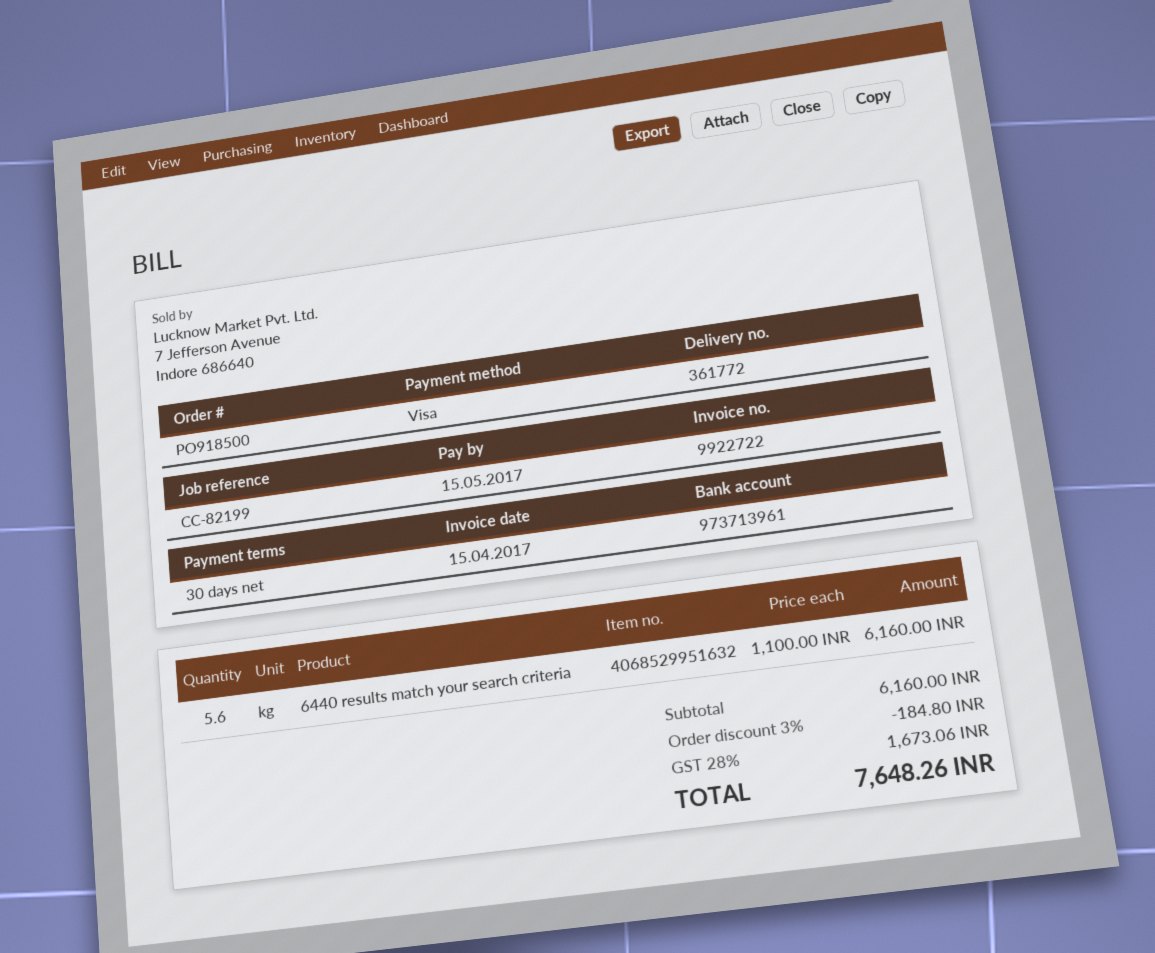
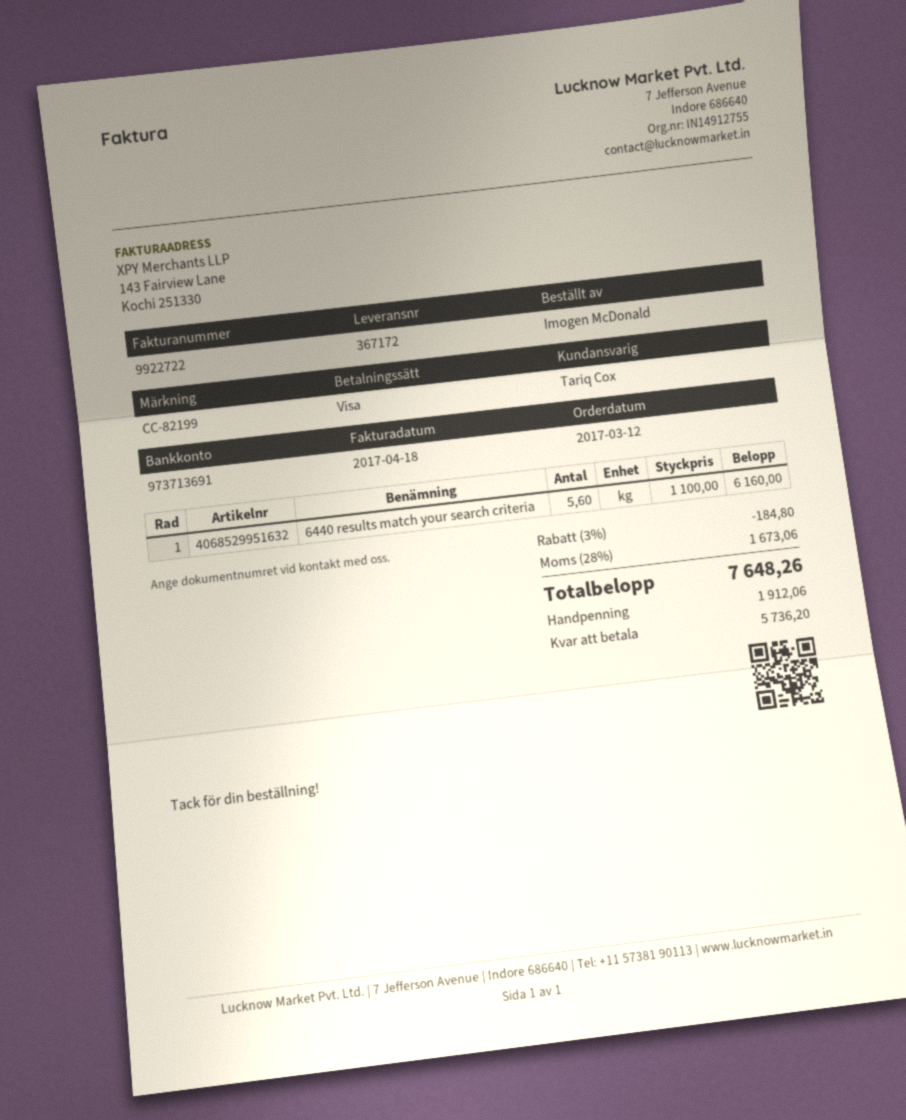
delivery note number: 361772 -> 367172
invoice date: 2017-04-15 -> 2017-04-18
bank account: 973713961 -> 973713691

